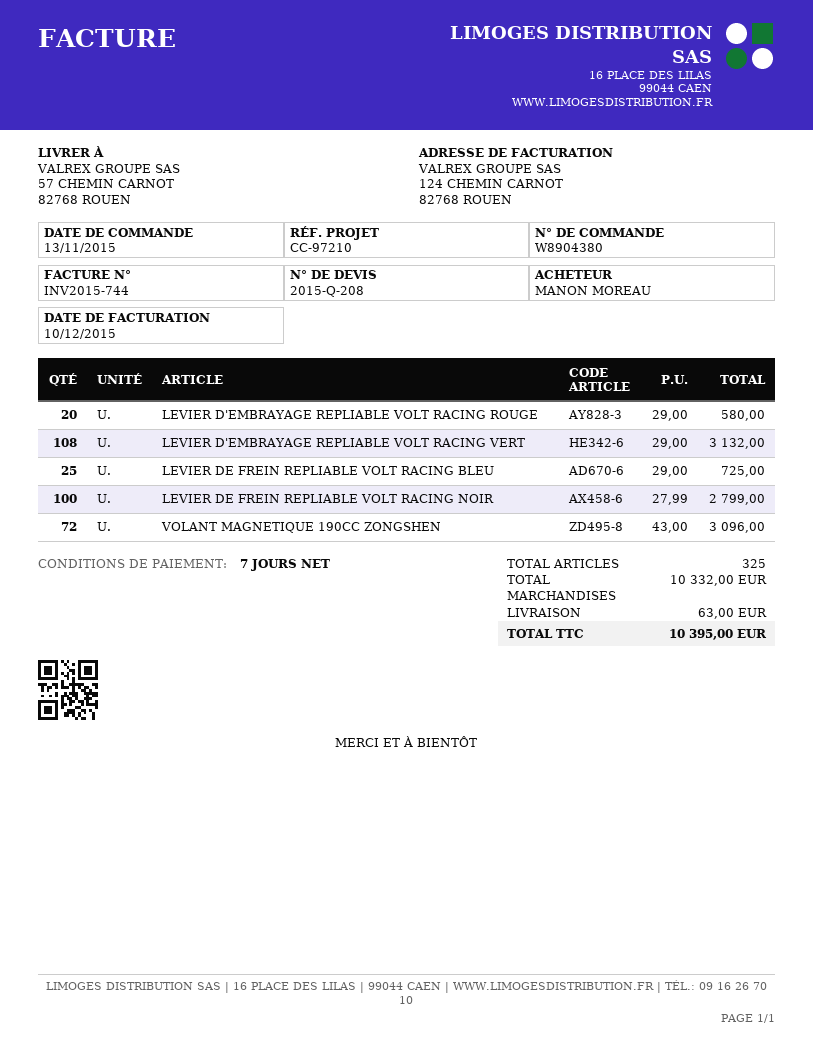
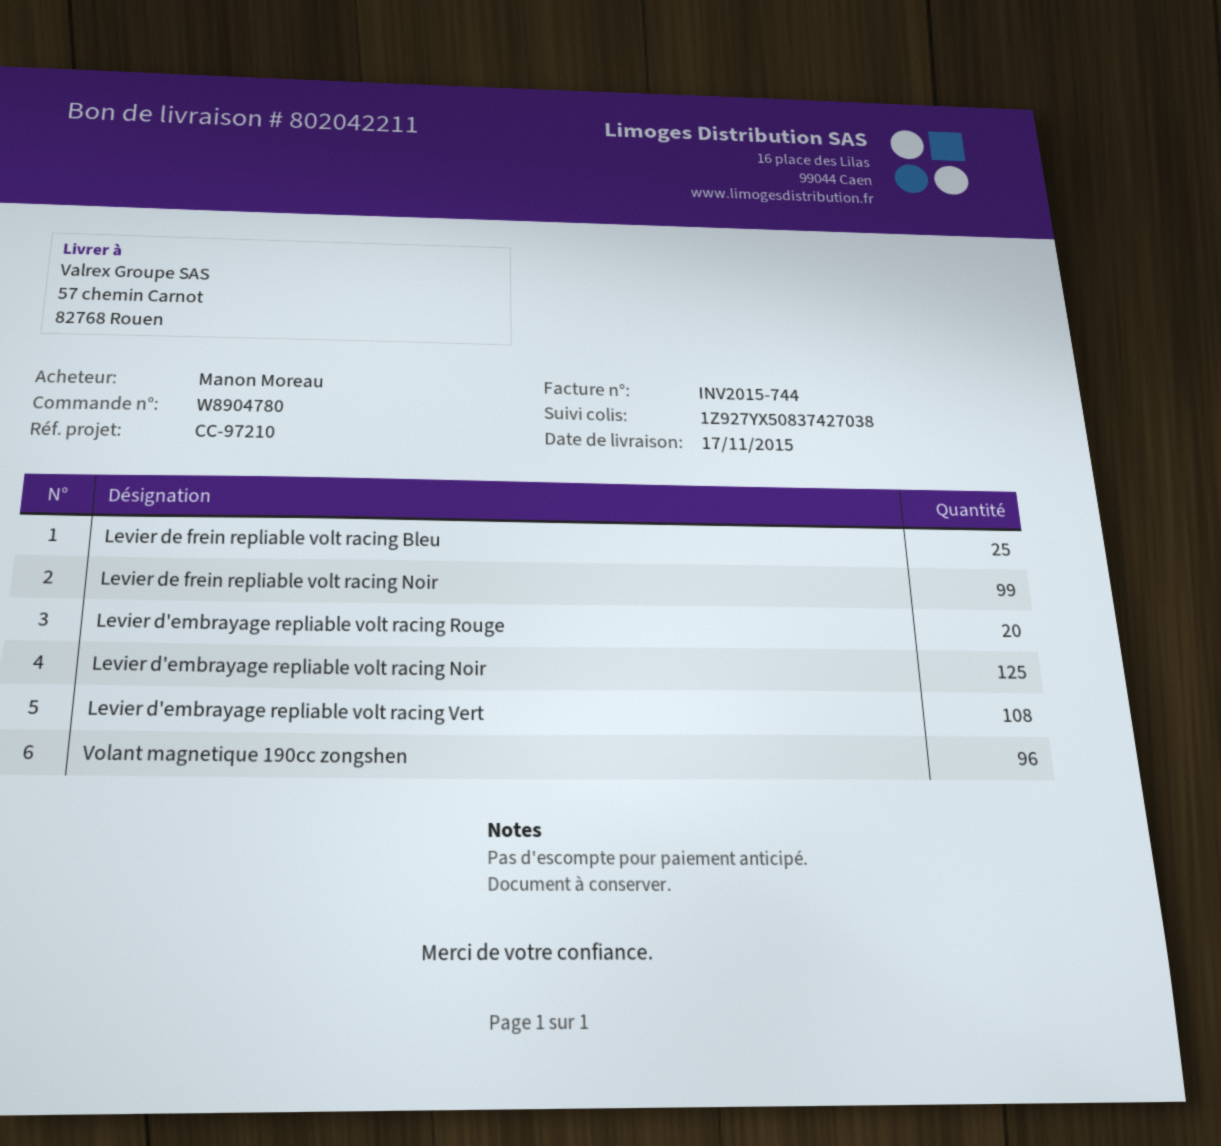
order number: W8904380 -> W8904780
LEVIER DE FREIN REPLIABLE VOLT RACING NOIR: 100 -> 99
VOLANT MAGNETIQUE 190CC ZONGSHEN: 72 -> 96
Levier d'embrayage repliable volt racing Noir: none -> 125

